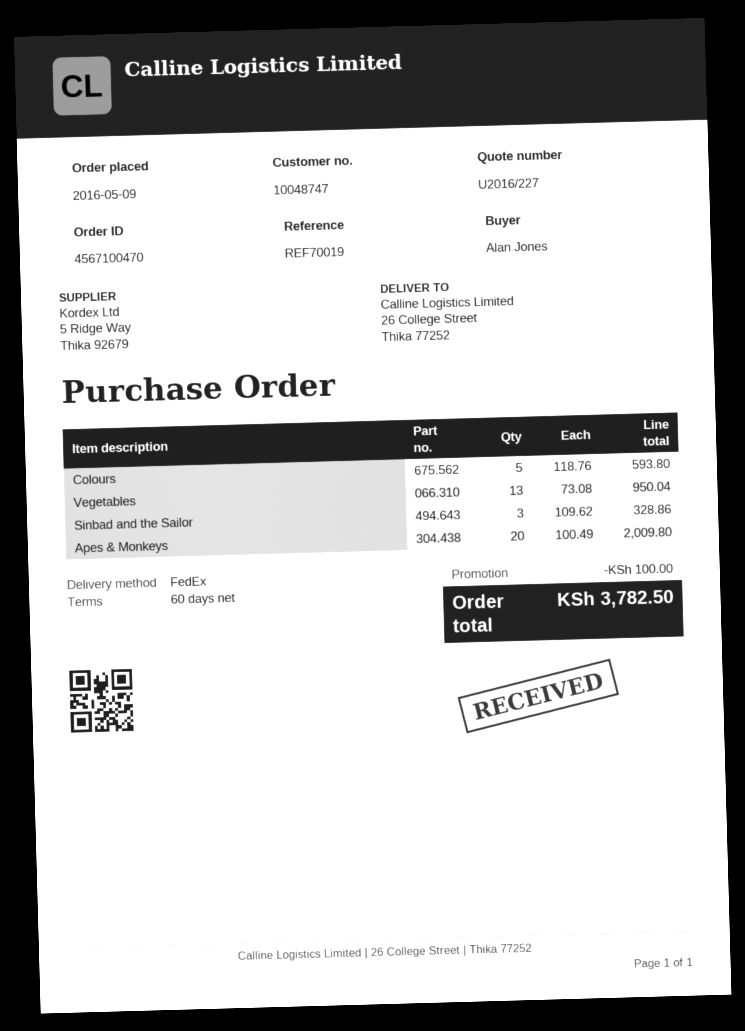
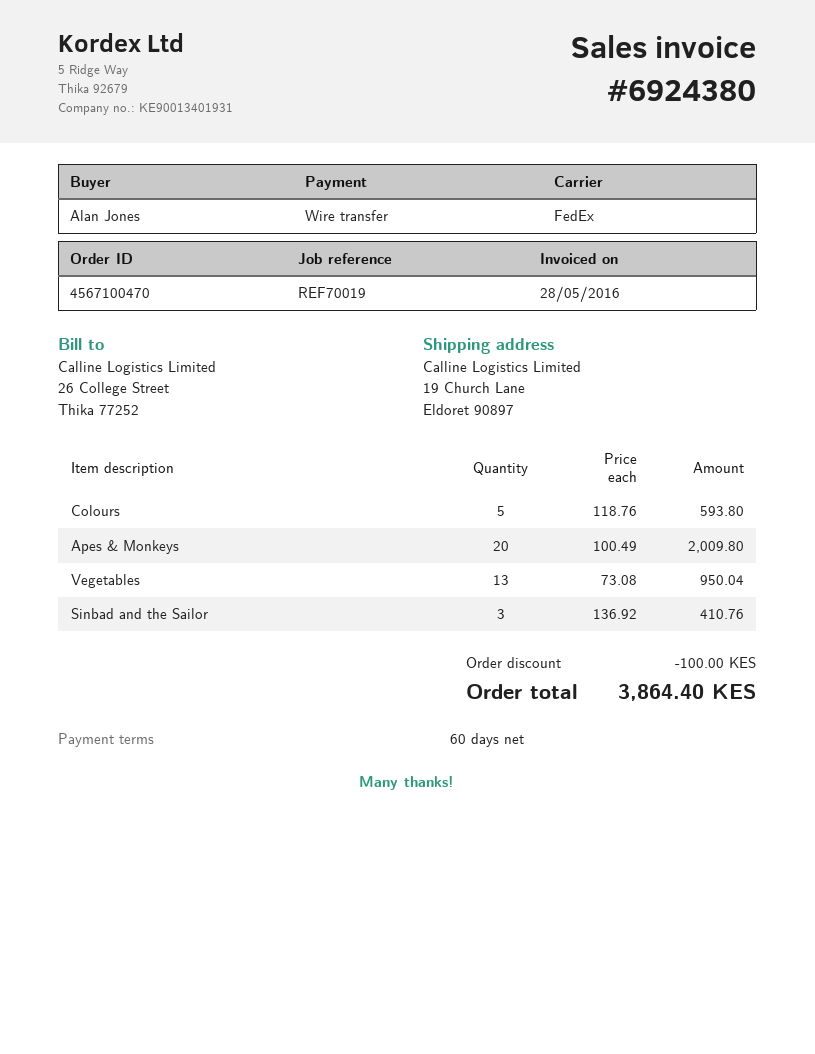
ship to: 26 College Street, Thika 77252 -> 19 Church Lane, Eldoret 90897
Sinbad and the Sailor: 3 x 109.62 = 328.86 -> 3 x 136.92 = 410.76
total: 3782.50 -> 3864.40

